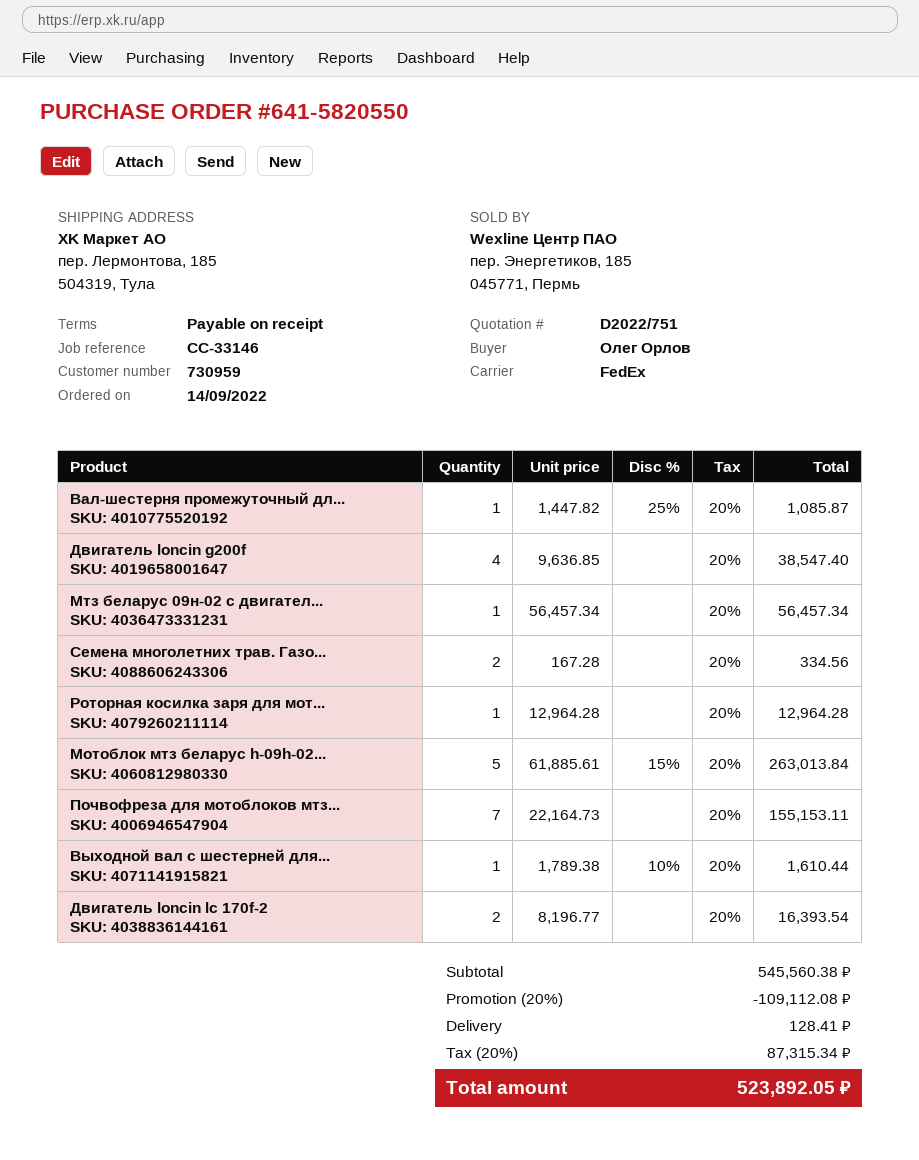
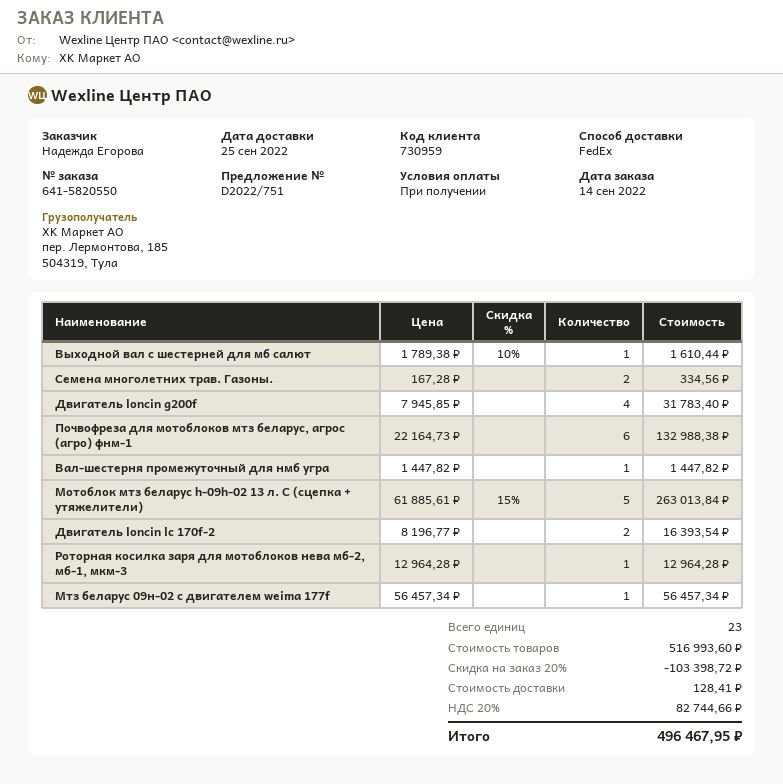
ordered by: Олег Орлов -> Надежда Егорова
Вал-шестерня промежуточный дл...: 1 x 1447.82 - 25% = 1085.87 -> 1 x 1447.82 = 1447.82
Двигатель loncin g200f: 4 x 9636.85 = 38547.40 -> 4 x 7945.85 = 31783.40
Почвофреза для мотоблоков мтз...: 7 x 22164.73 = 155153.11 -> 6 x 22164.73 = 132988.38
subtotal: 545560.38 -> 516993.60
discount: 20% = 109112.08 -> 20% = 103398.72
tax: 20% = 87315.34 -> 20% = 82744.66
total: 523892.05 -> 496467.95

